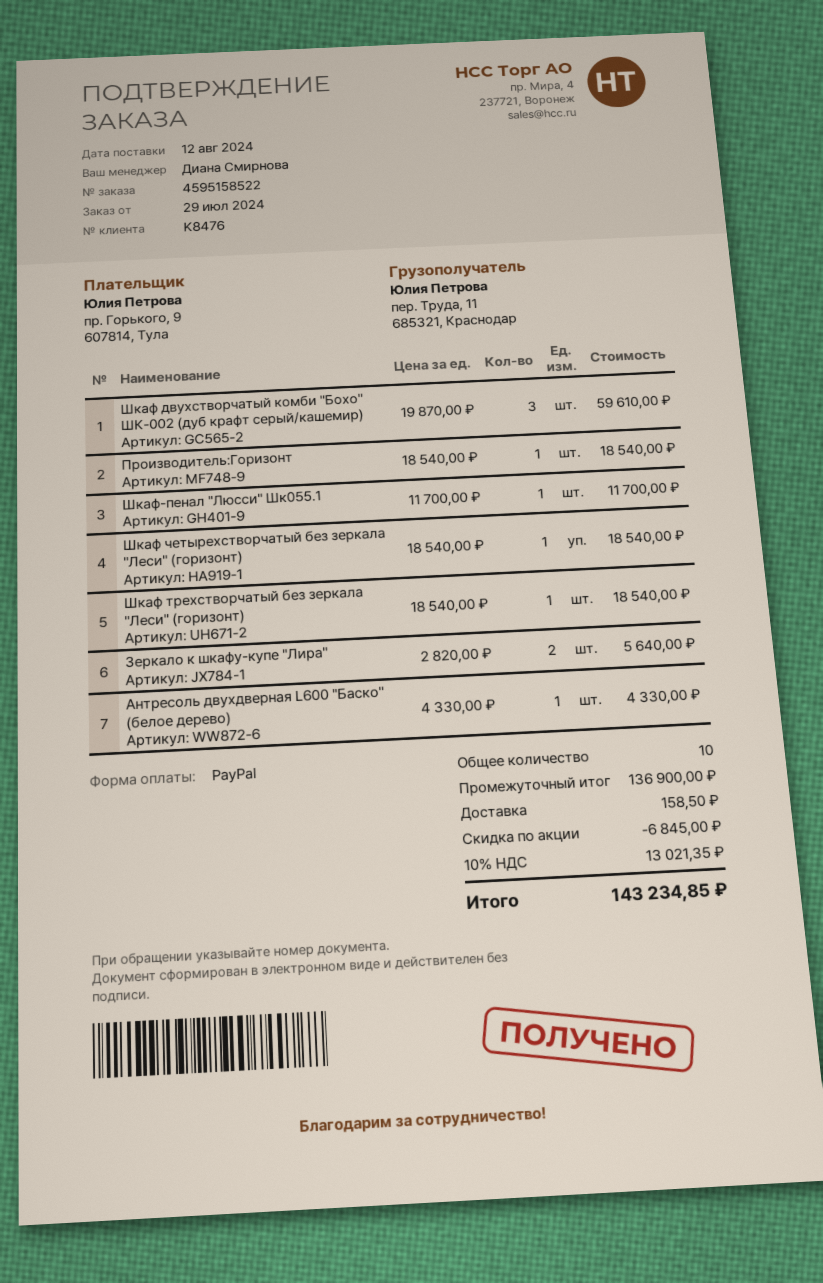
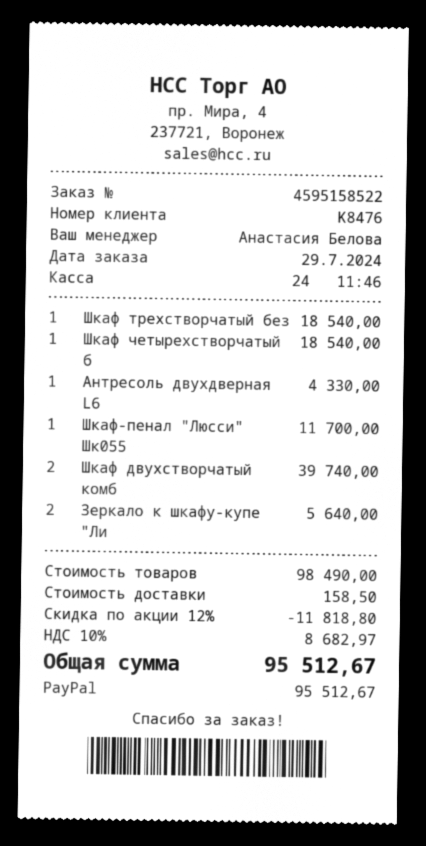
sales rep: Диана Смирнова -> Анастасия Белова
Шкаф двухстворчатый комби "Бохо" ШК-002 (дуб крафт серый/кашемир): 3 for 59610.00 -> 2 for 39740.00
Производитель:Горизонт: 1 for 18540.00 -> none
subtotal: 136900.00 -> 98490.00
discount: 6845.00 -> 11818.80
tax: 10% = 13021.35 -> 10% = 8682.97
total: 143234.85 -> 95512.67

